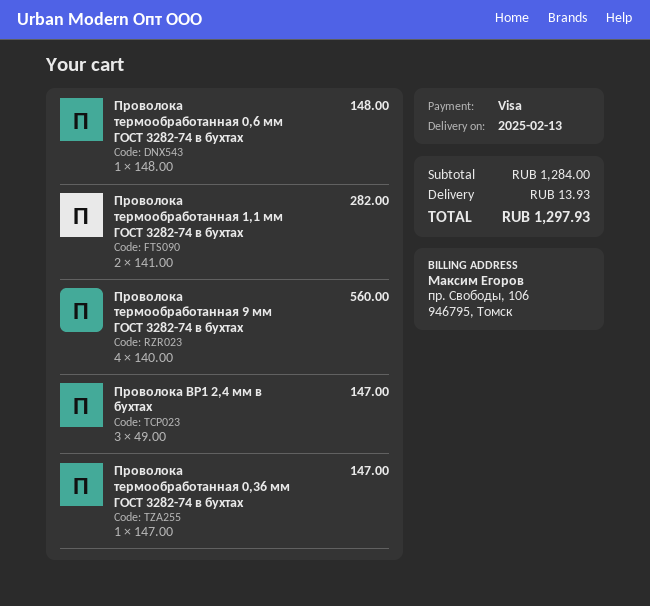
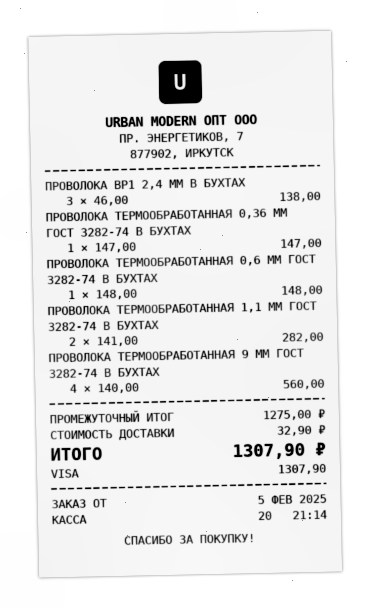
Проволока ВР1 2,4 мм в бухтах: 3 x 49.00 = 147.00 -> 3 x 46.00 = 138.00
subtotal: 1284.00 -> 1275.00
shipping: 13.93 -> 32.90
total: 1297.93 -> 1307.90

